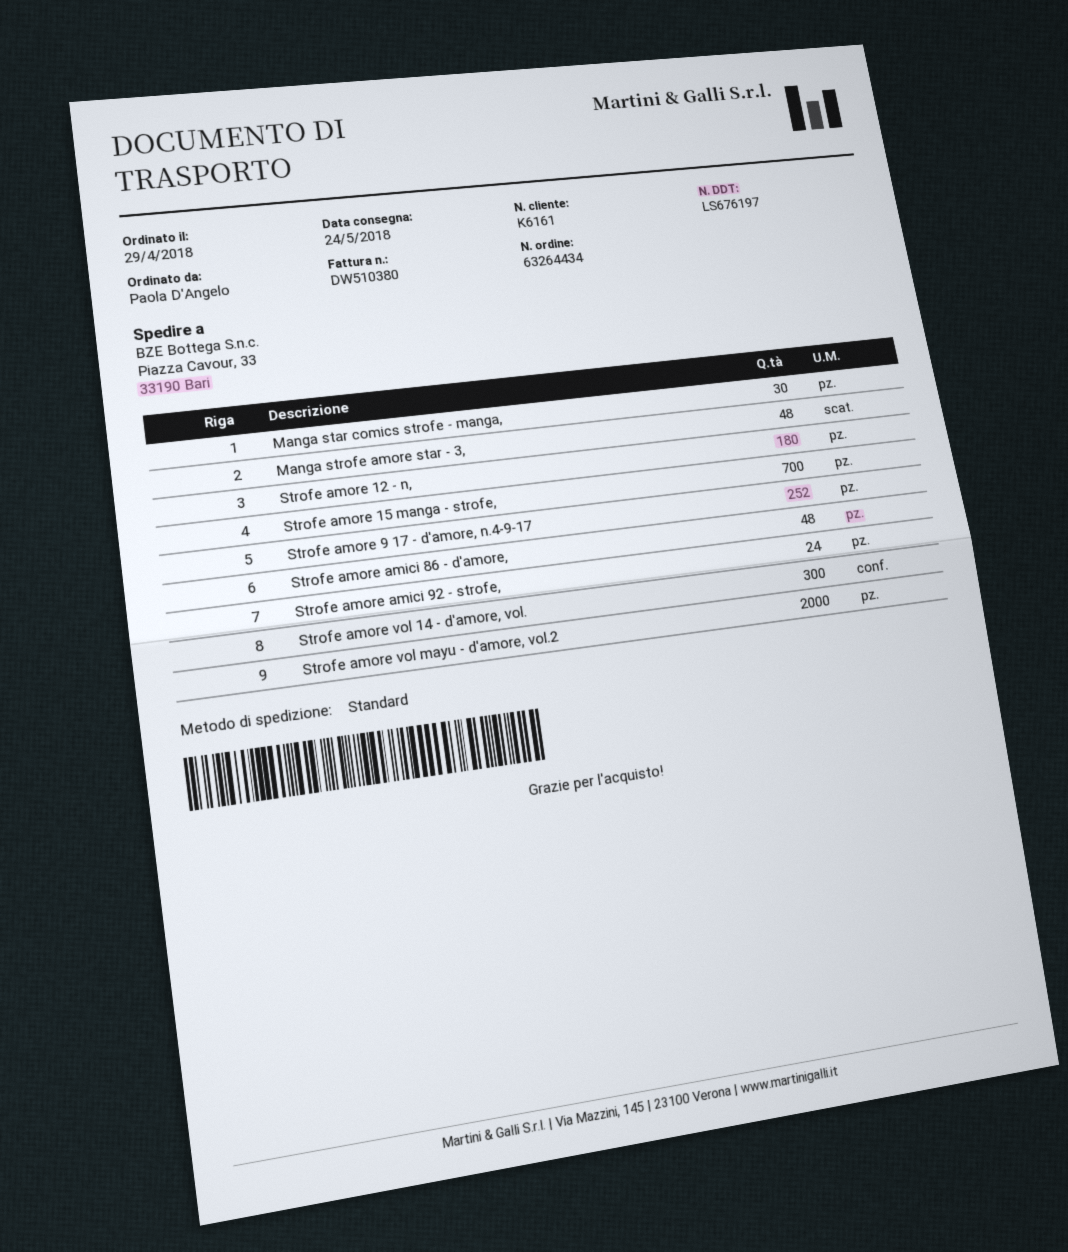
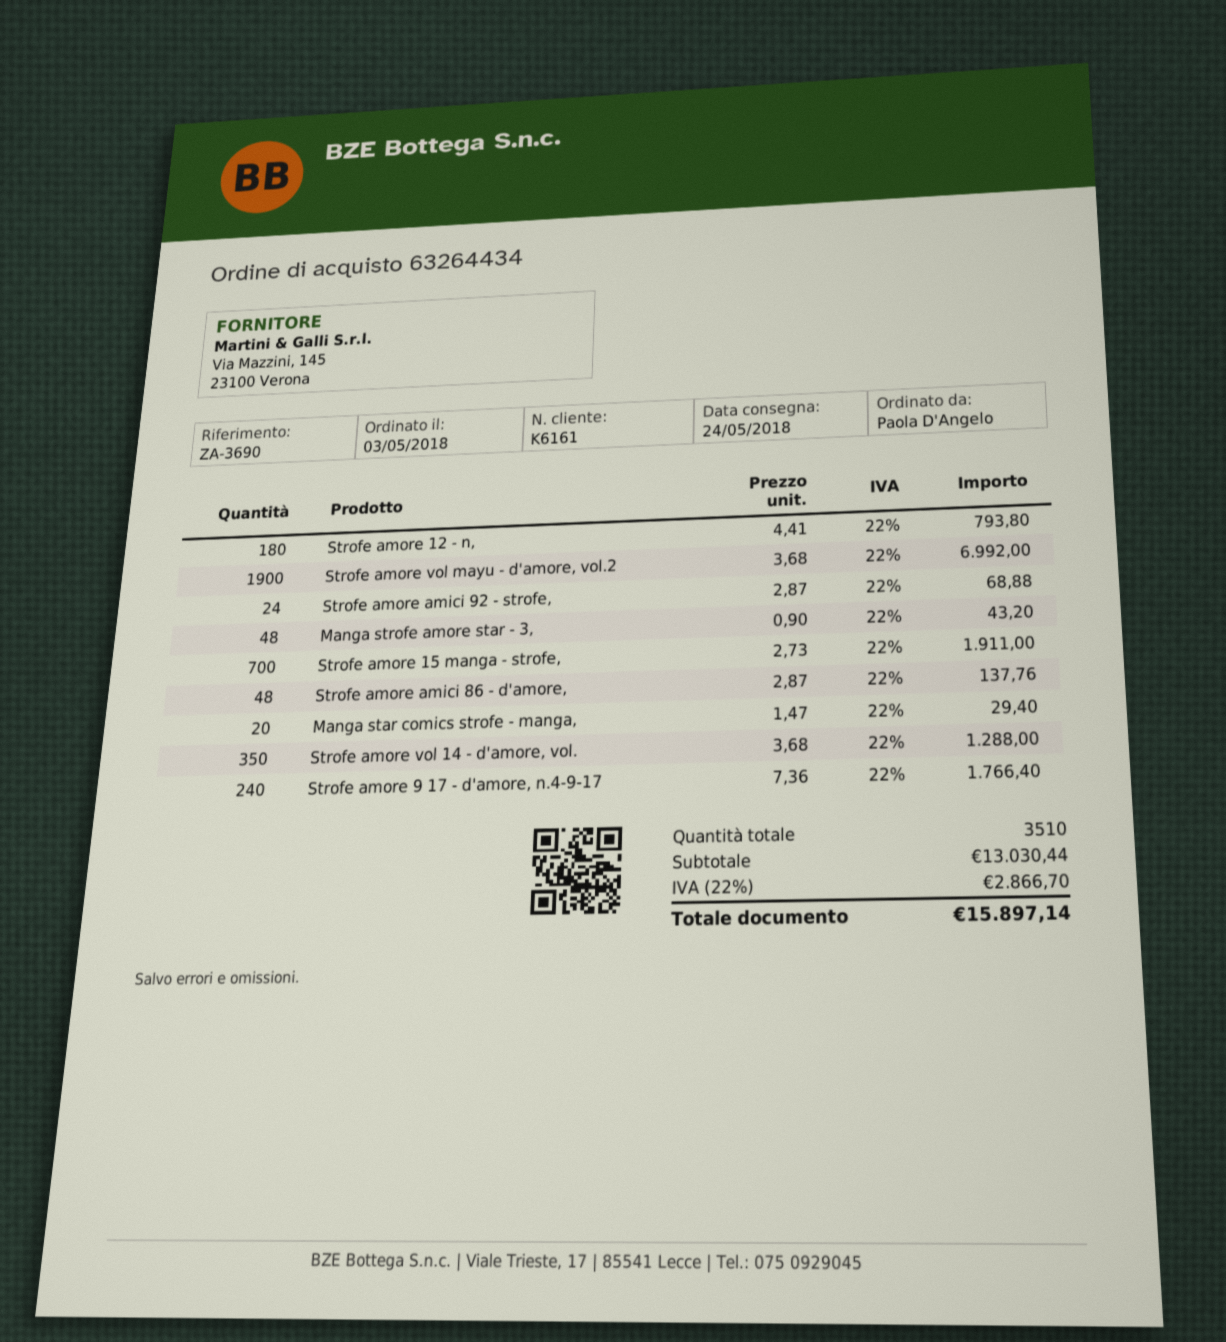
order date: 2018-04-29 -> 2018-05-03
Manga star comics strofe - manga,: 30 -> 20
Strofe amore 9 17 - d'amore, n.4-9-17: 252 -> 240
Strofe amore vol 14 - d'amore, vol.: 300 -> 350
Strofe amore vol mayu - d'amore, vol.2: 2000 -> 1900

